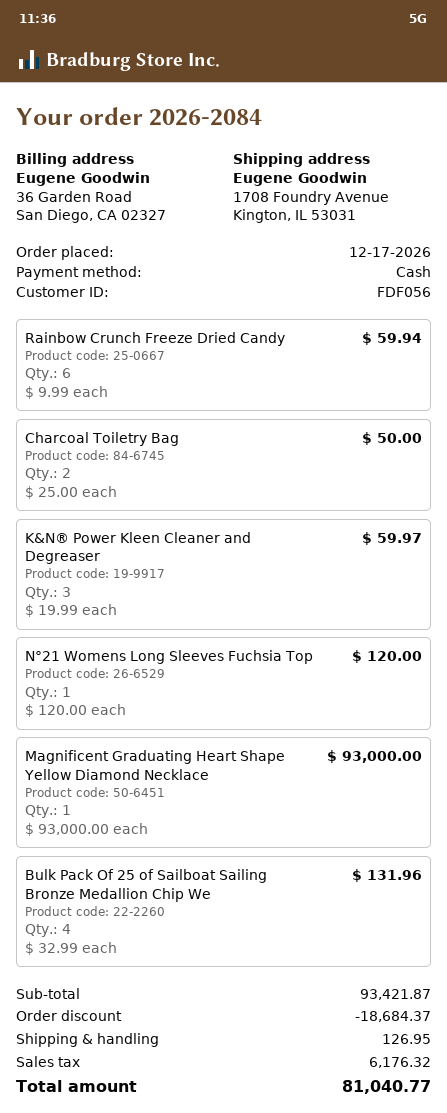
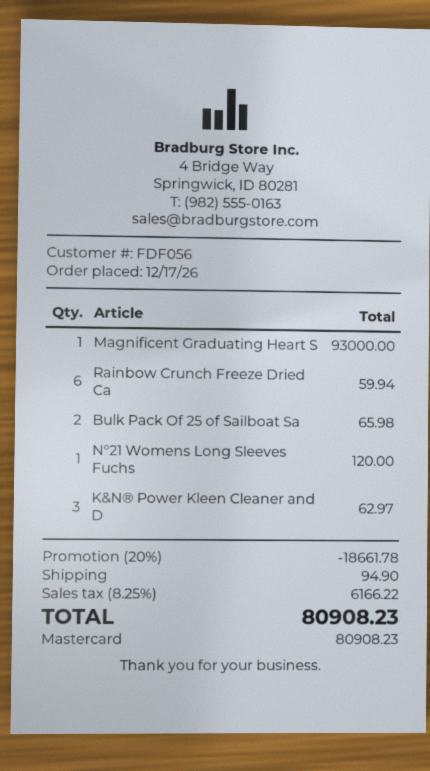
payment method: cash -> Mastercard
Charcoal Toiletry Bag: 2 for 50.00 -> none
K&N® Power Kleen Cleaner and Degreaser: 3 for 59.97 -> 3 for 62.97
Bulk Pack Of 25 of Sailboat Sailing Bronze Medallion Chip We: 4 for 131.96 -> 2 for 65.98
discount: 18684.37 -> 18661.78
shipping: 126.95 -> 94.90
tax: 6176.32 -> 6166.22
total: 81040.77 -> 80908.23

